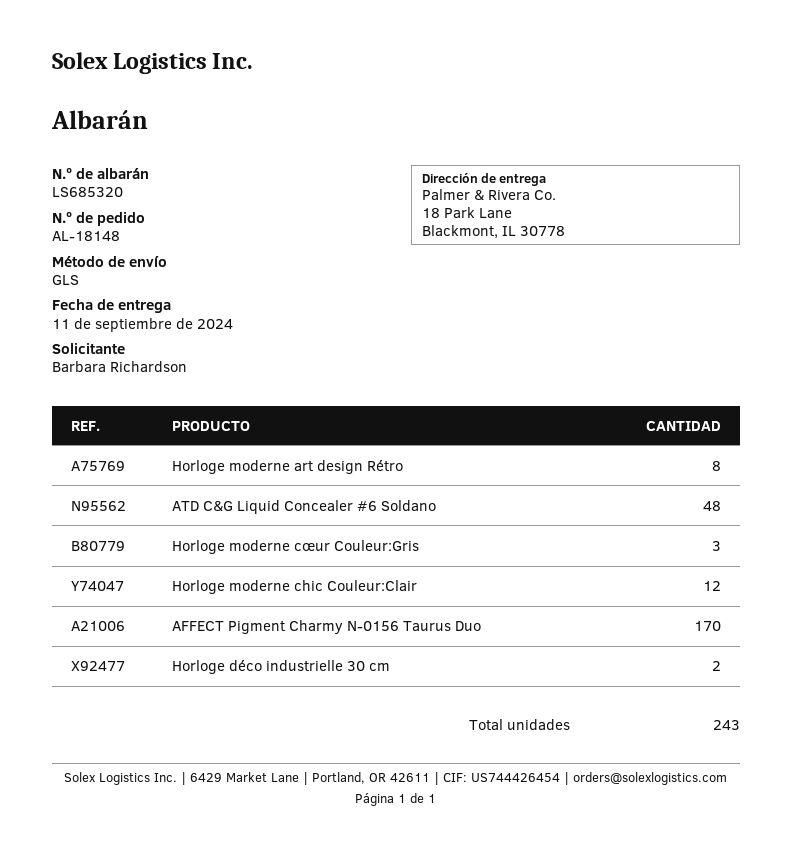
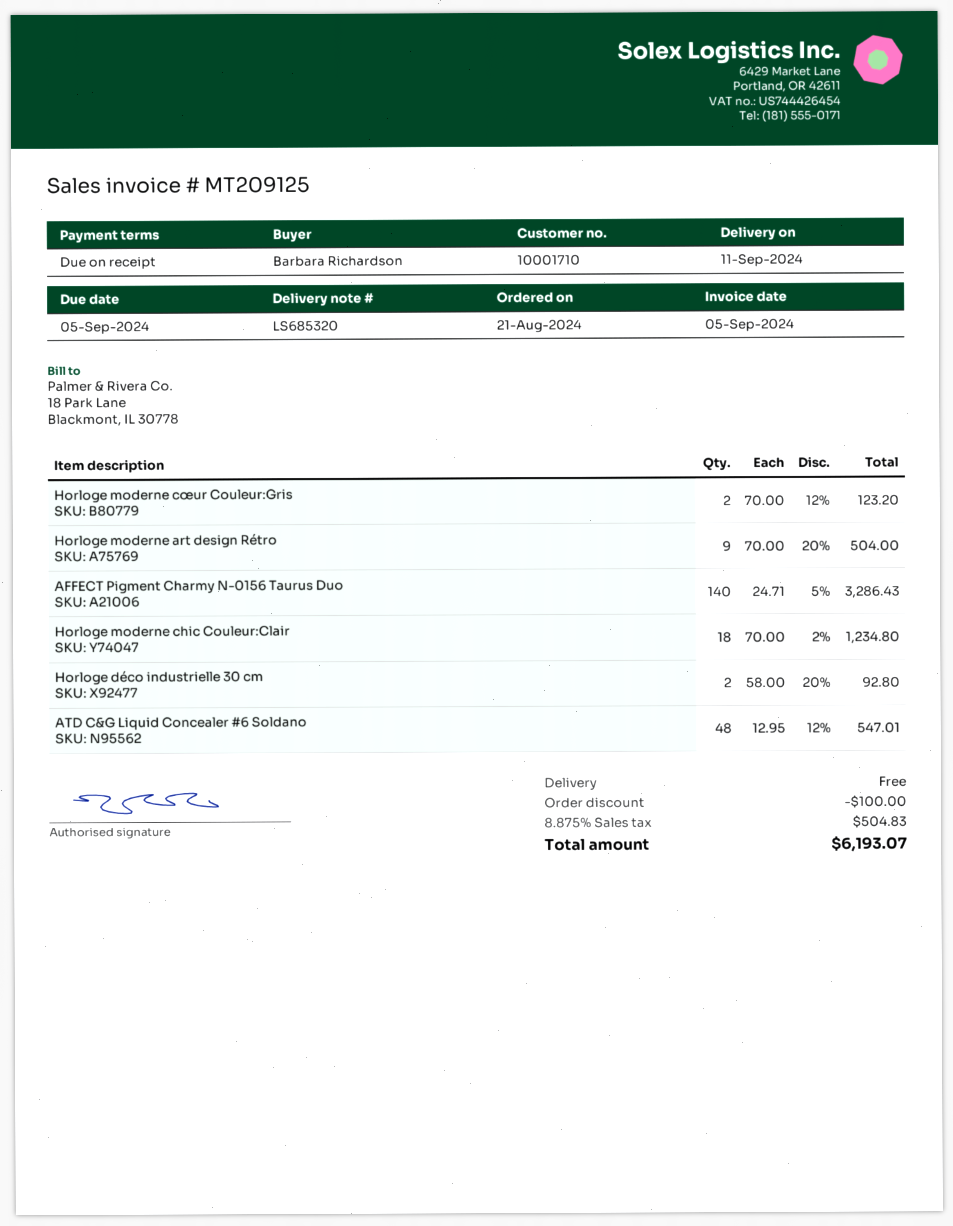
Horloge moderne art design Rétro: 8 -> 9
Horloge moderne cœur Couleur:Gris: 3 -> 2
Horloge moderne chic Couleur:Clair: 12 -> 18
AFFECT Pigment Charmy N-0156 Taurus Duo: 170 -> 140

